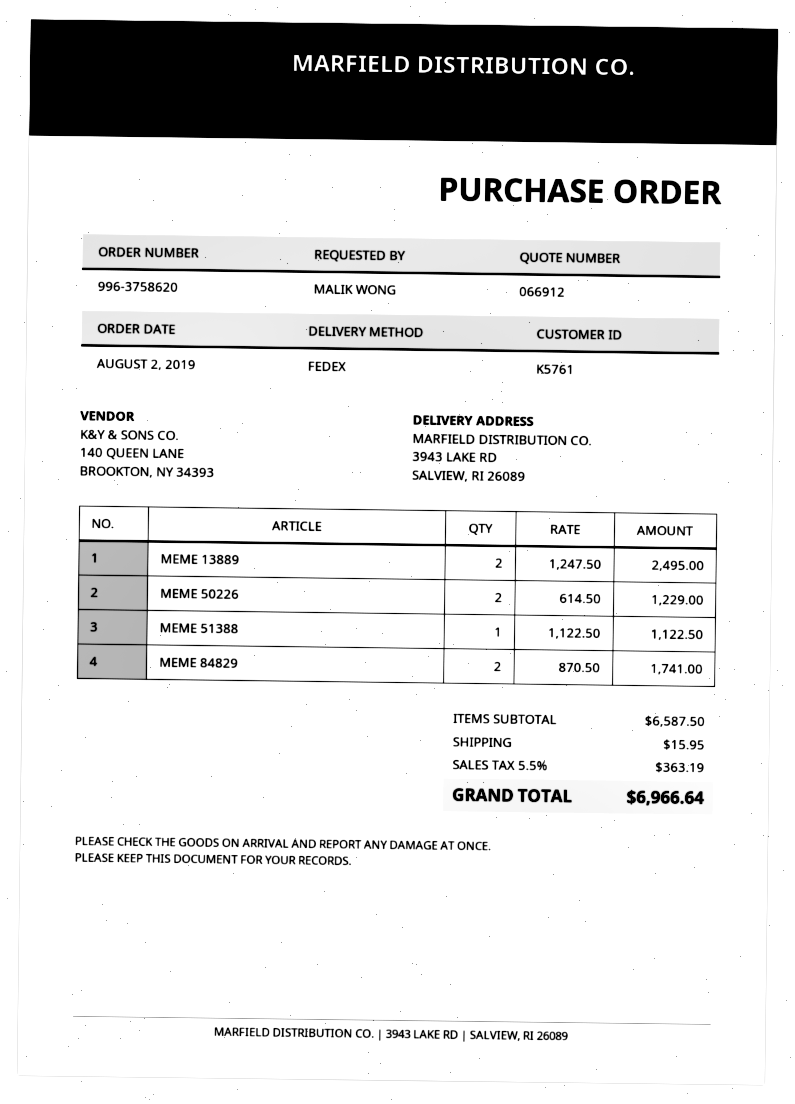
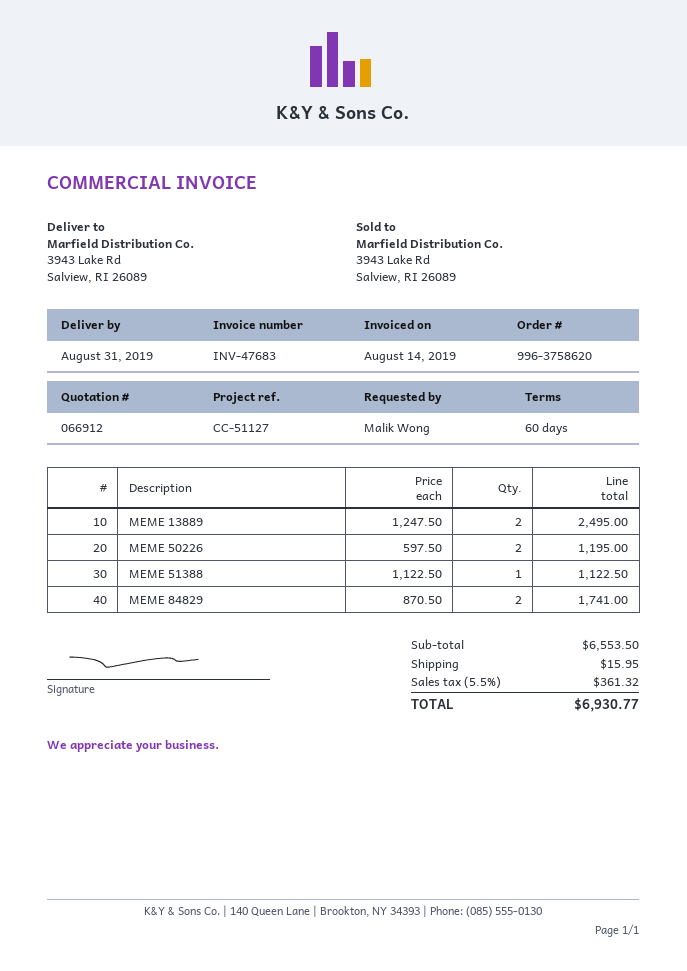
MEME 50226: 2 x 614.50 = 1229.00 -> 2 x 597.50 = 1195.00
subtotal: 6587.50 -> 6553.50
tax: 5.5% = 363.19 -> 5.5% = 361.32
total: 6966.64 -> 6930.77

